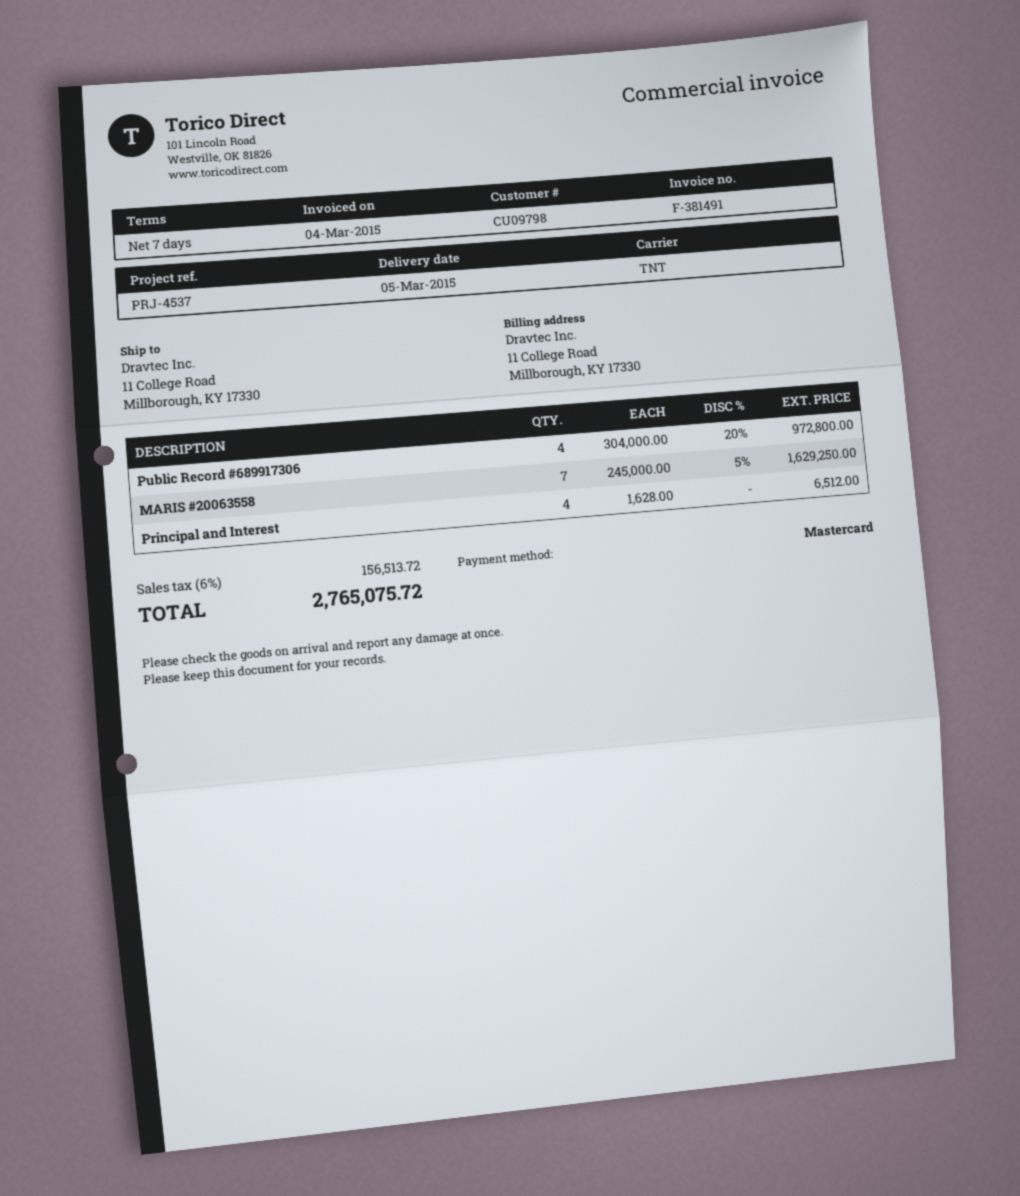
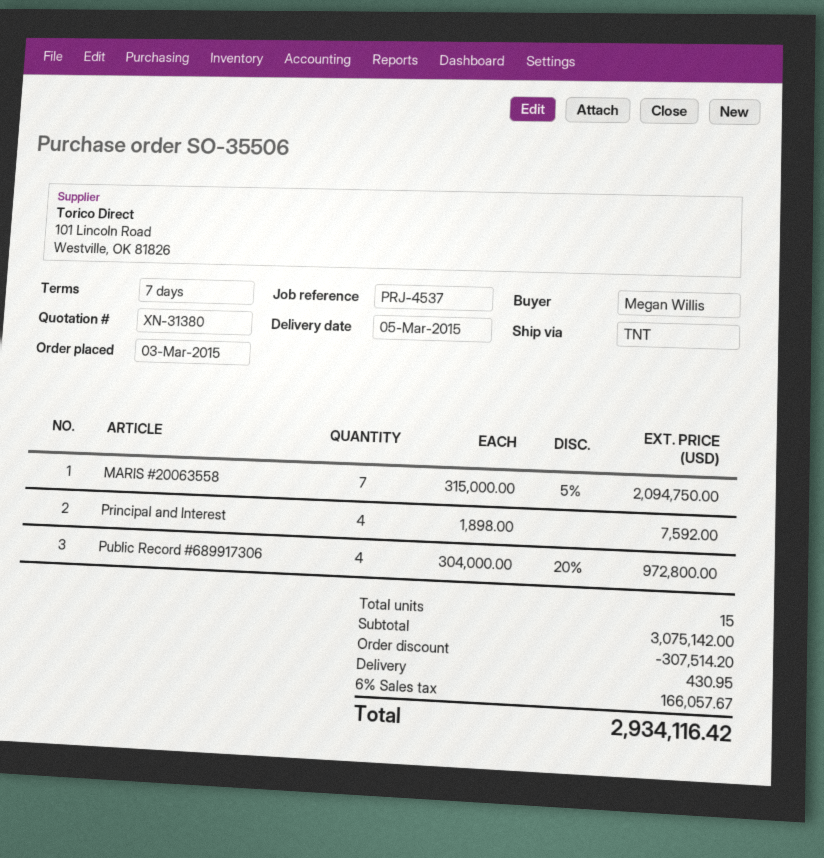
MARIS #20063558: 7 x 245000.00 - 5% = 1629250.00 -> 7 x 315000.00 - 5% = 2094750.00
Principal and Interest: 4 x 1628.00 = 6512.00 -> 4 x 1898.00 = 7592.00
discount: none -> 307514.20
shipping: none -> 430.95
tax: 6% = 156513.72 -> 6% = 166057.67
total: 2765075.72 -> 2934116.42

